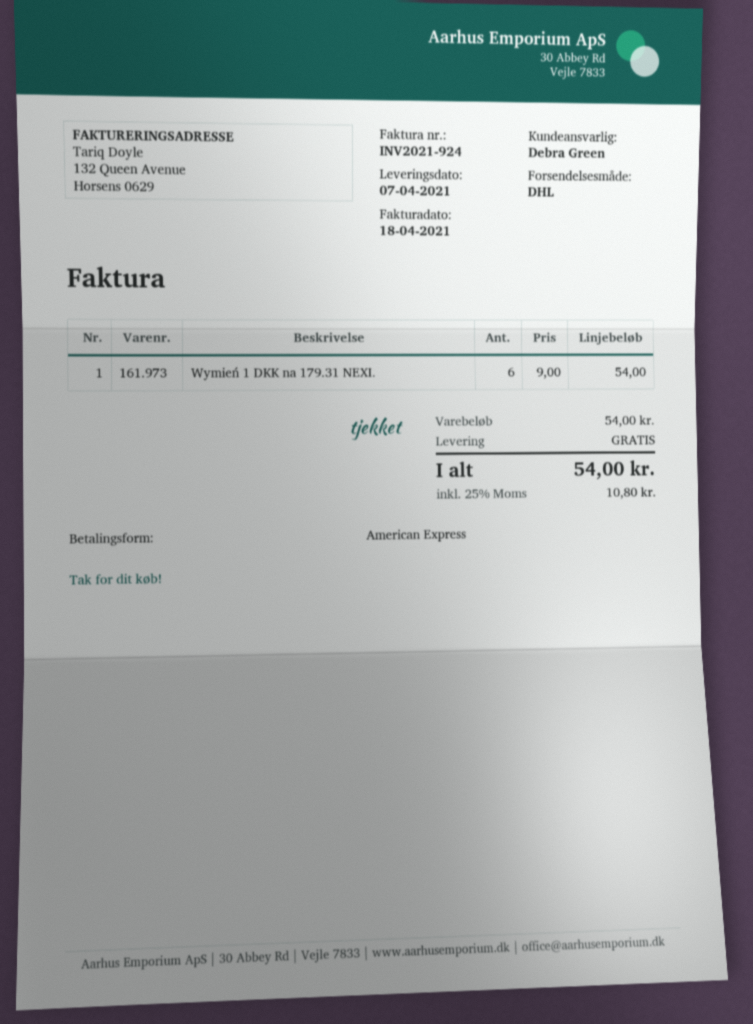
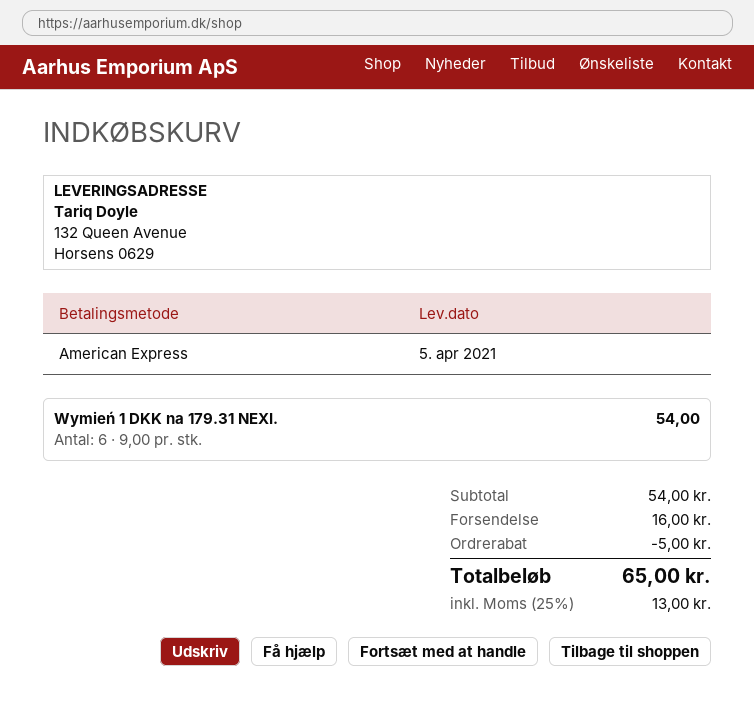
delivery date: 2021-04-07 -> 2021-04-05
discount: none -> 5.00
shipping: 0.00 -> 16.00
tax: 25% = 10.80 -> 25% = 13.00
total: 54.00 -> 65.00

